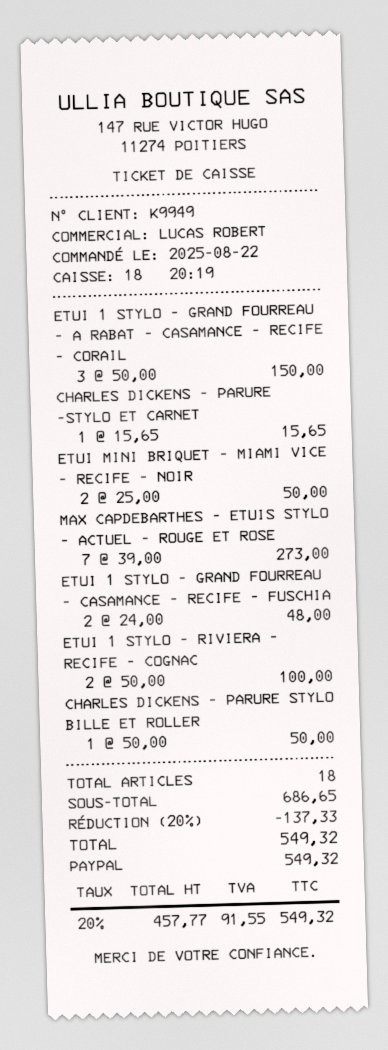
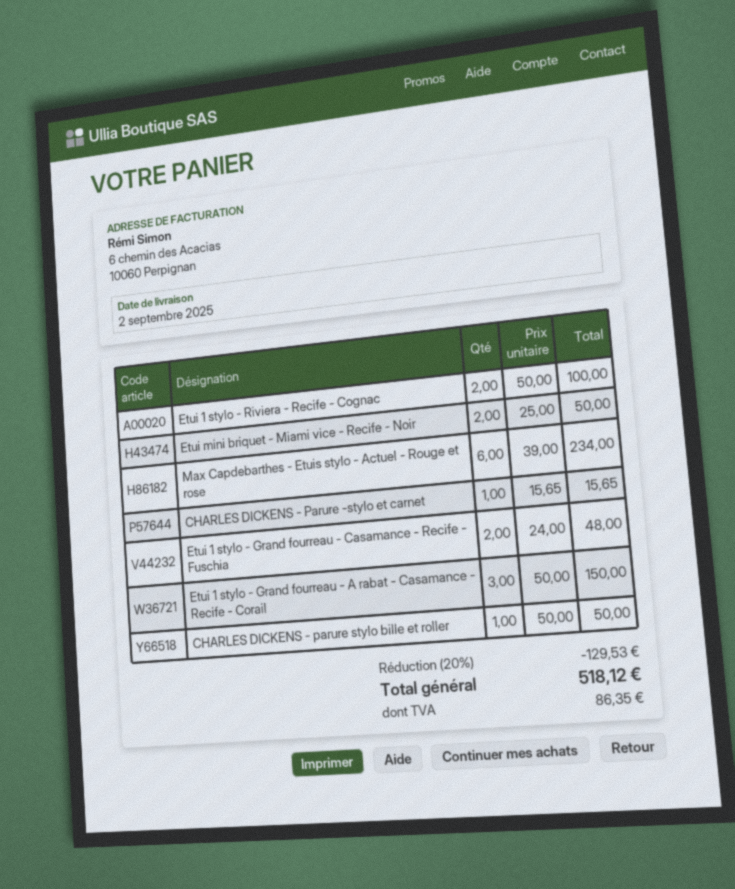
MAX CAPDEBARTHES - ETUIS STYLO - ACTUEL - ROUGE ET ROSE: 7 x 39.00 = 273.00 -> 6 x 39.00 = 234.00
discount: 20% = 137.33 -> 20% = 129.53
tax: 91.55 -> 86.35
total: 549.32 -> 518.12

